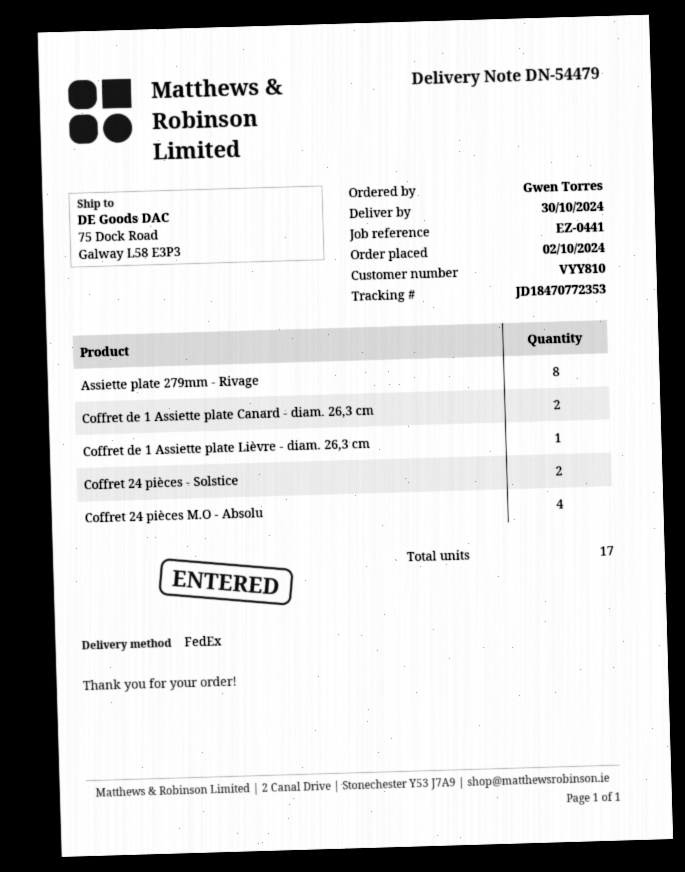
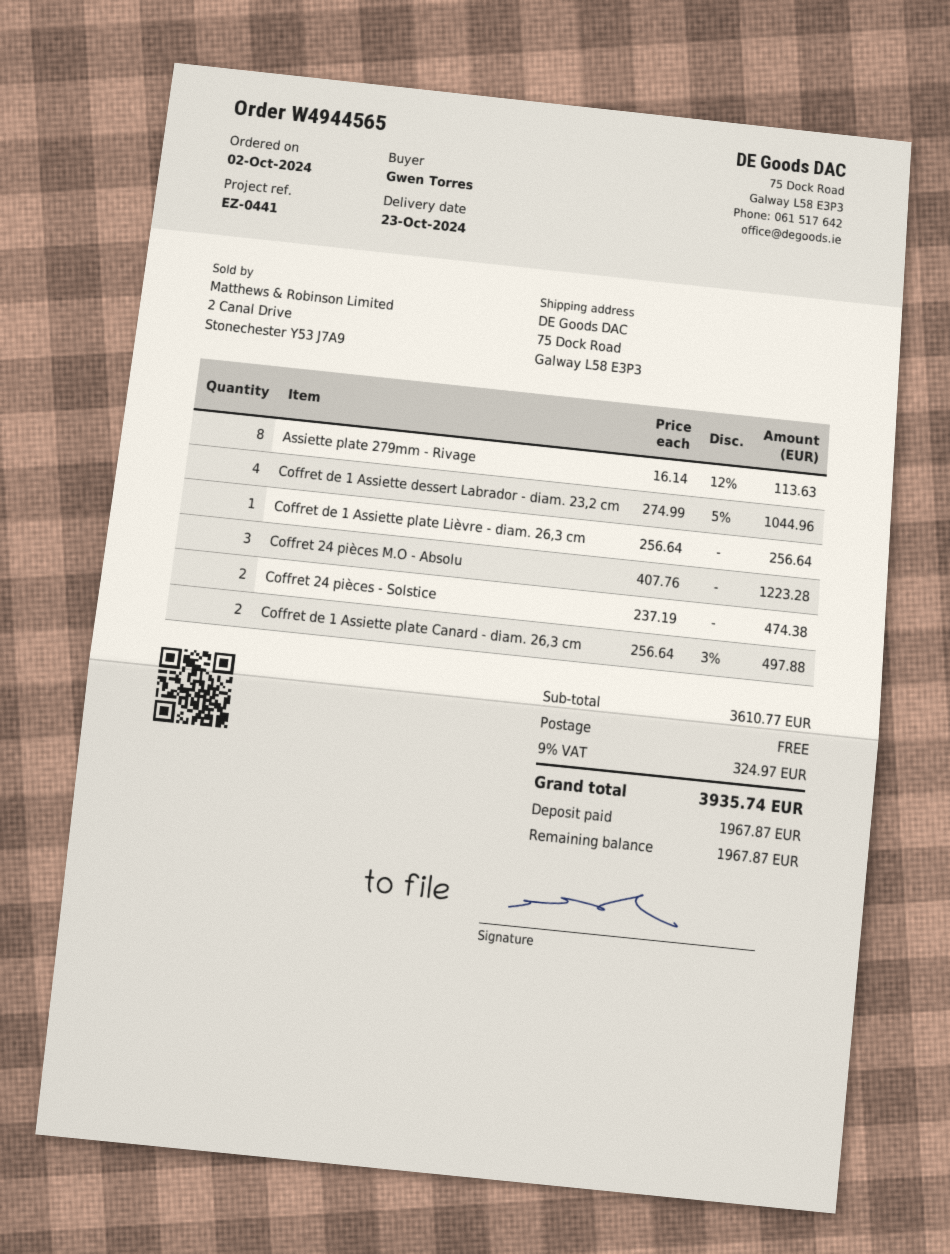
delivery date: 2024-10-30 -> 2024-10-23
Coffret 24 pièces M.O - Absolu: 4 -> 3
Coffret de 1 Assiette dessert Labrador - diam. 23,2 cm: none -> 4

